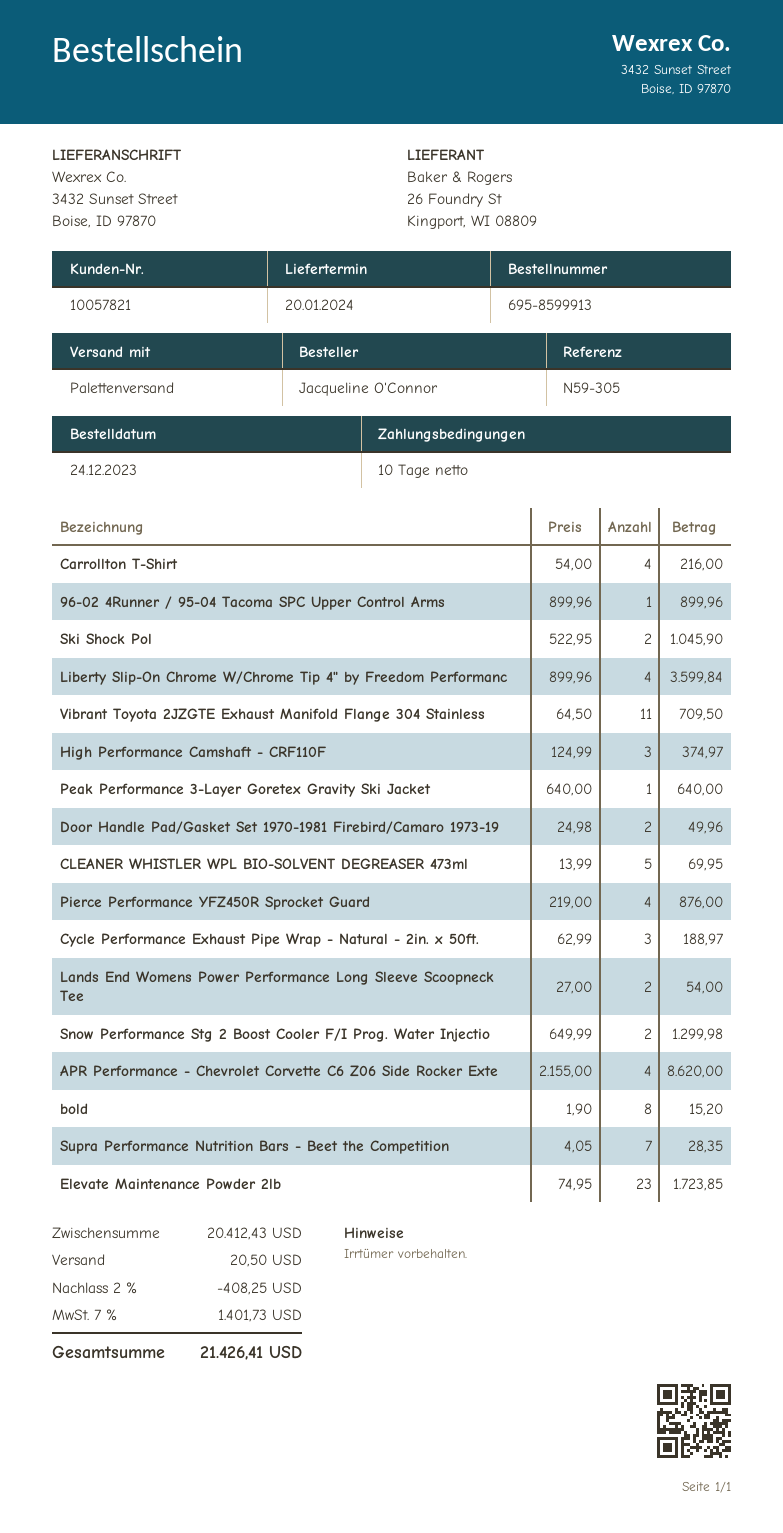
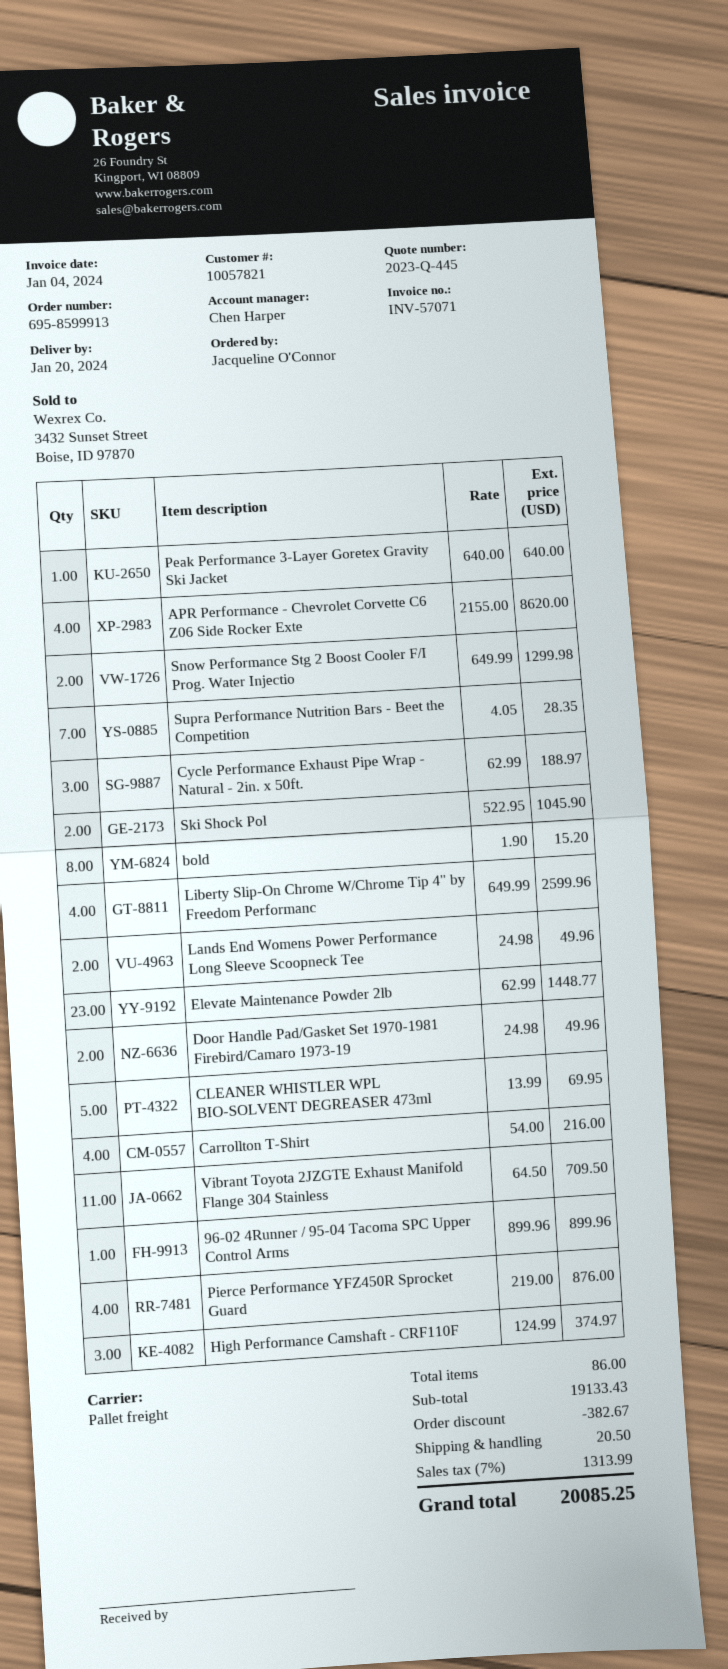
Liberty Slip-On Chrome W/Chrome Tip 4" by Freedom Performanc: 4 x 899.96 = 3599.84 -> 4 x 649.99 = 2599.96
Lands End Womens Power Performance Long Sleeve Scoopneck Tee: 2 x 27.00 = 54.00 -> 2 x 24.98 = 49.96
Elevate Maintenance Powder 2lb: 23 x 74.95 = 1723.85 -> 23 x 62.99 = 1448.77
subtotal: 20412.43 -> 19133.43
discount: 408.25 -> 382.67
tax: 7% = 1401.73 -> 7% = 1313.99
total: 21426.41 -> 20085.25

